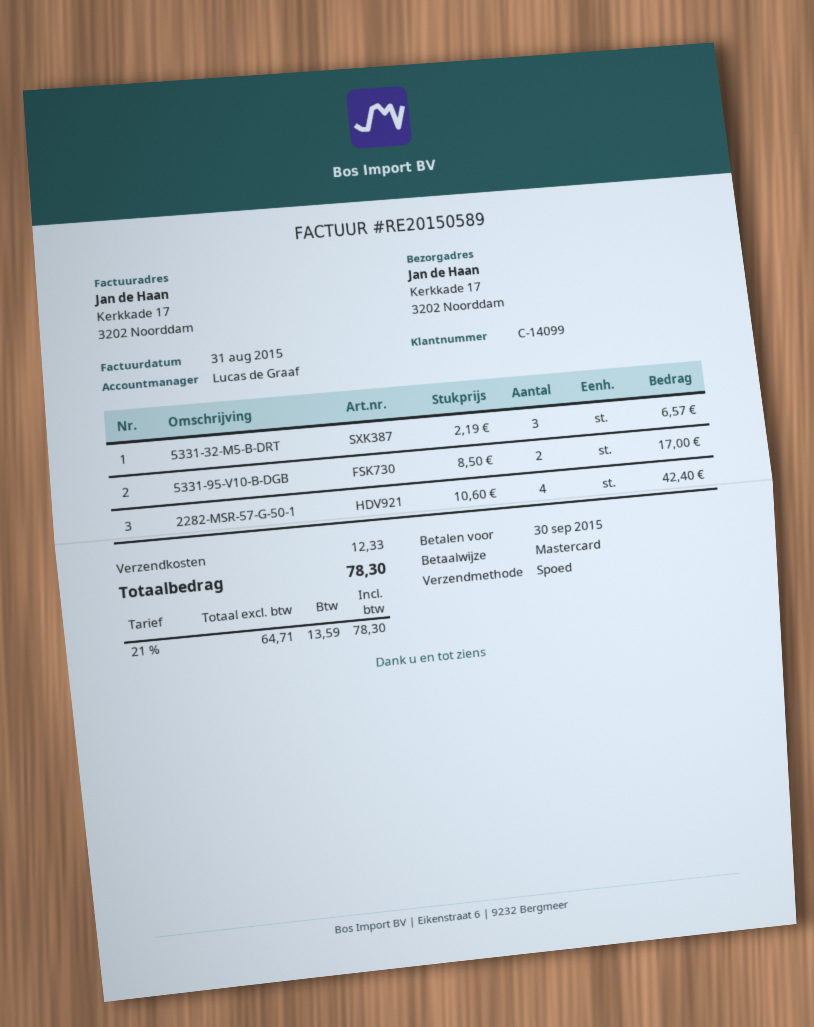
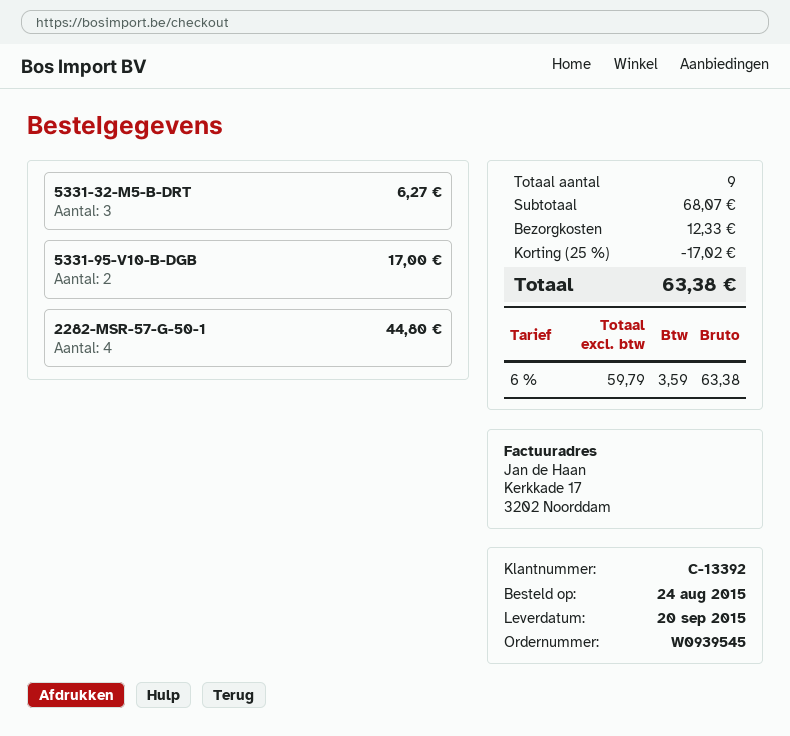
customer number: C-14099 -> C-13392
5331-32-M5-B-DRT: 3 for 6.57 -> 3 for 6.27
2282-MSR-57-G-50-1: 4 for 42.40 -> 4 for 44.80
discount: none -> 25% = 17.02
net: 64.71 -> 59.79
tax: 21% = 13.59 -> 6% = 3.59
total: 78.30 -> 63.38

